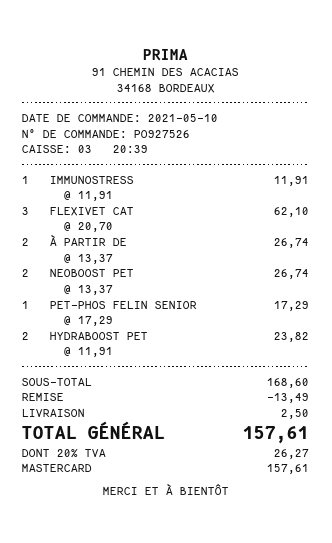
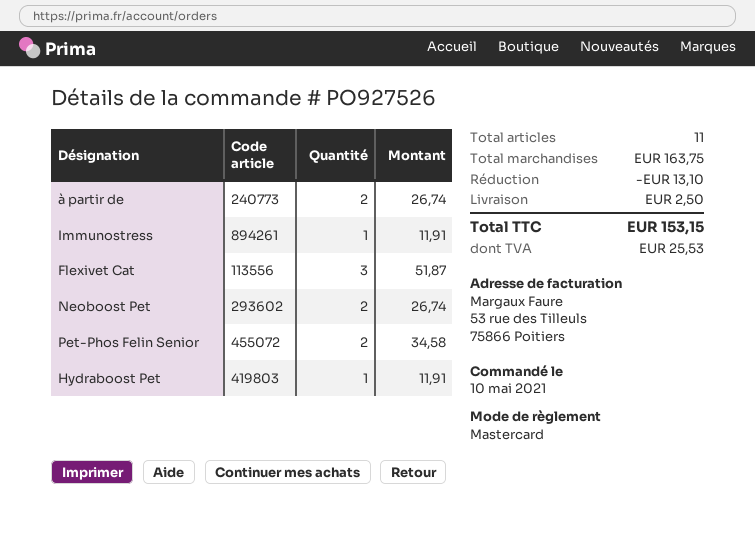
FLEXIVET CAT: 3 for 62.10 -> 3 for 51.87
PET-PHOS FELIN SENIOR: 1 for 17.29 -> 2 for 34.58
HYDRABOOST PET: 2 for 23.82 -> 1 for 11.91
subtotal: 168.60 -> 163.75
discount: 13.49 -> 13.10
tax: 26.27 -> 25.53
total: 157.61 -> 153.15

